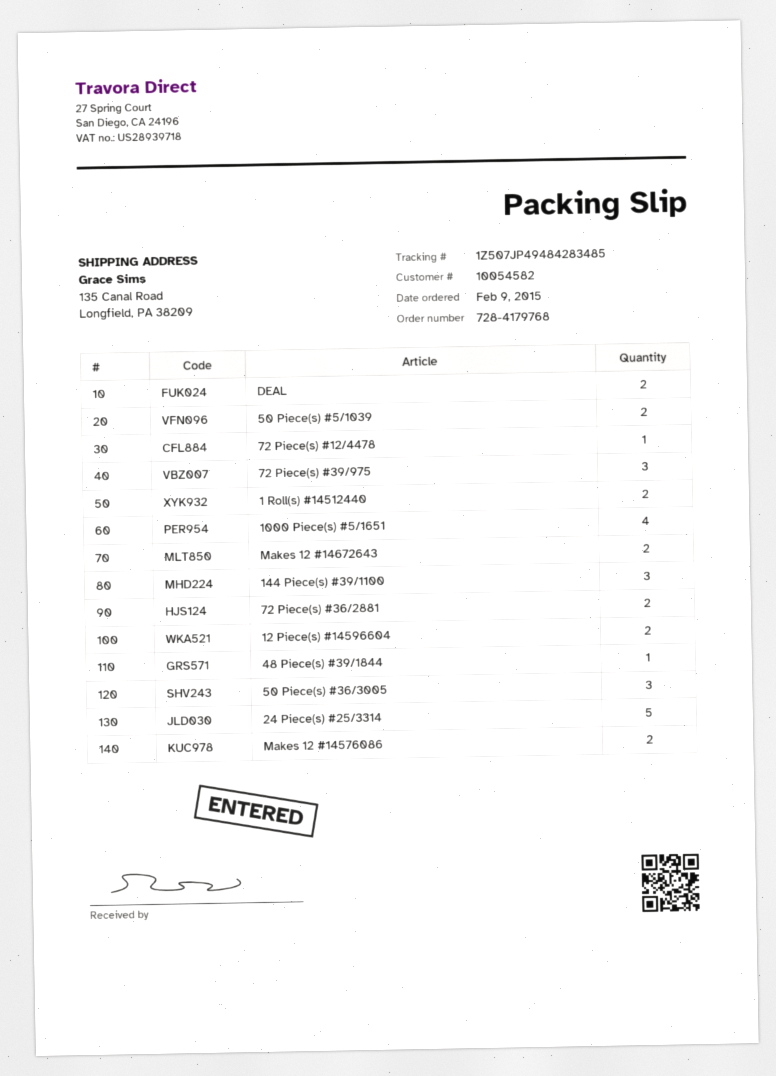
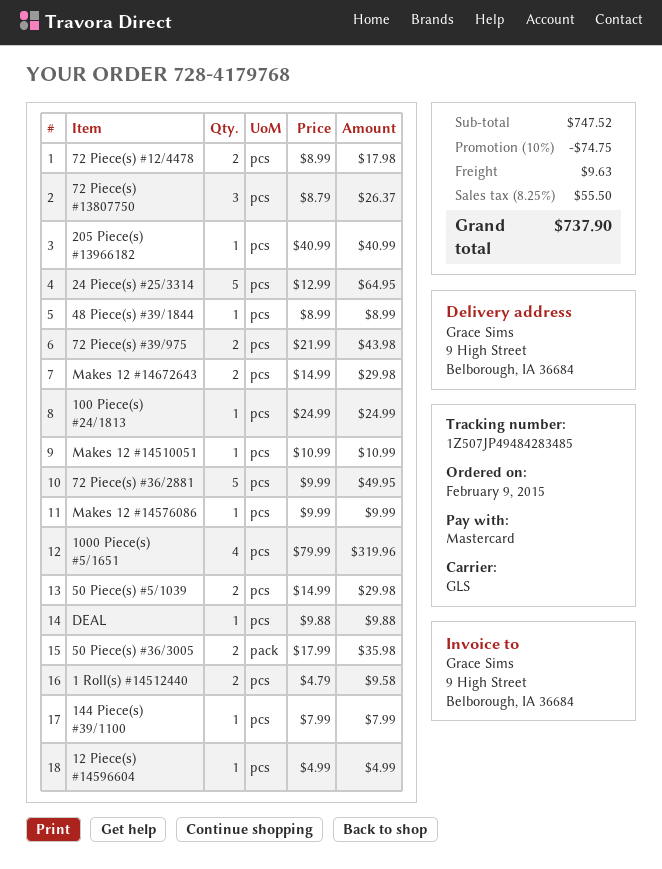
ship to: 135 Canal Road, Longfield, PA 38209 -> 9 High Street, Belborough, IA 36684
DEAL: 2 -> 1
72 Piece(s) #12/4478: 1 -> 2
72 Piece(s) #39/975: 3 -> 2
144 Piece(s) #39/1100: 3 -> 1
72 Piece(s) #36/2881: 2 -> 5
12 Piece(s) #14596604: 2 -> 1
50 Piece(s) #36/3005: 3 -> 2
Makes 12 #14576086: 2 -> 1
72 Piece(s) #13807750: none -> 3
205 Piece(s) #13966182: none -> 1
100 Piece(s) #24/1813: none -> 1
Makes 12 #14510051: none -> 1

